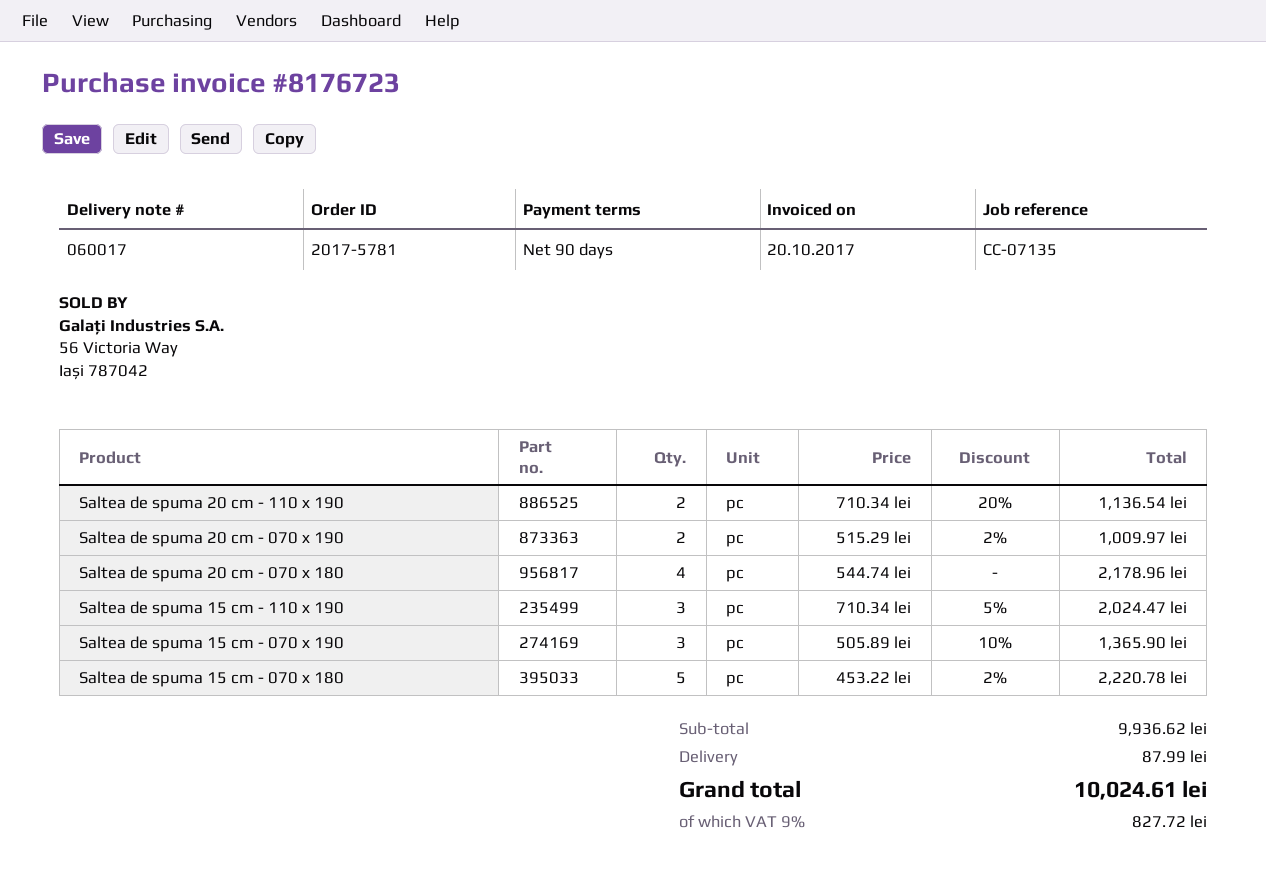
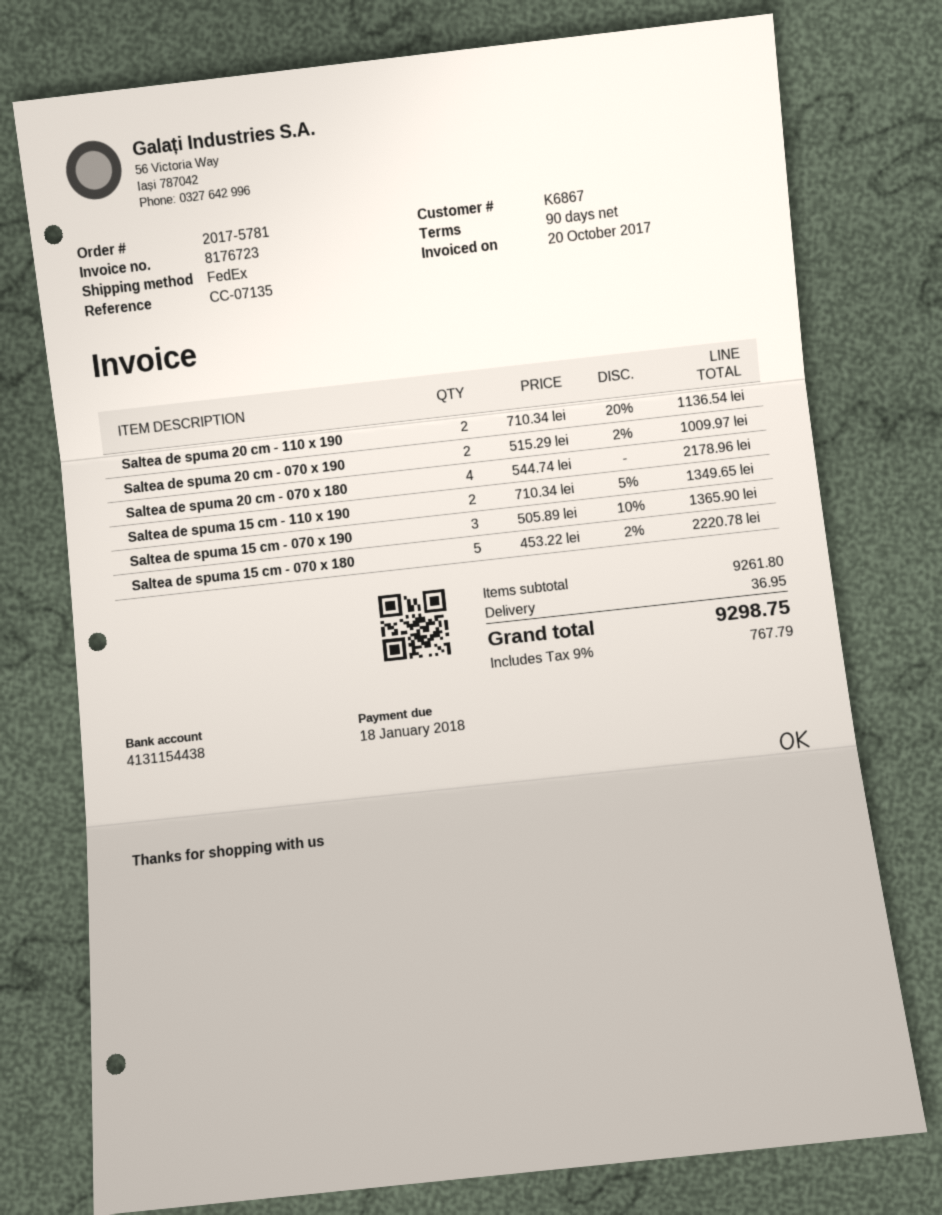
Saltea de spuma 15 cm - 110 x 190: 3 x 710.34 - 5% = 2024.47 -> 2 x 710.34 - 5% = 1349.65
subtotal: 9936.62 -> 9261.80
shipping: 87.99 -> 36.95
tax: 9% = 827.72 -> 9% = 767.79
total: 10024.61 -> 9298.75

